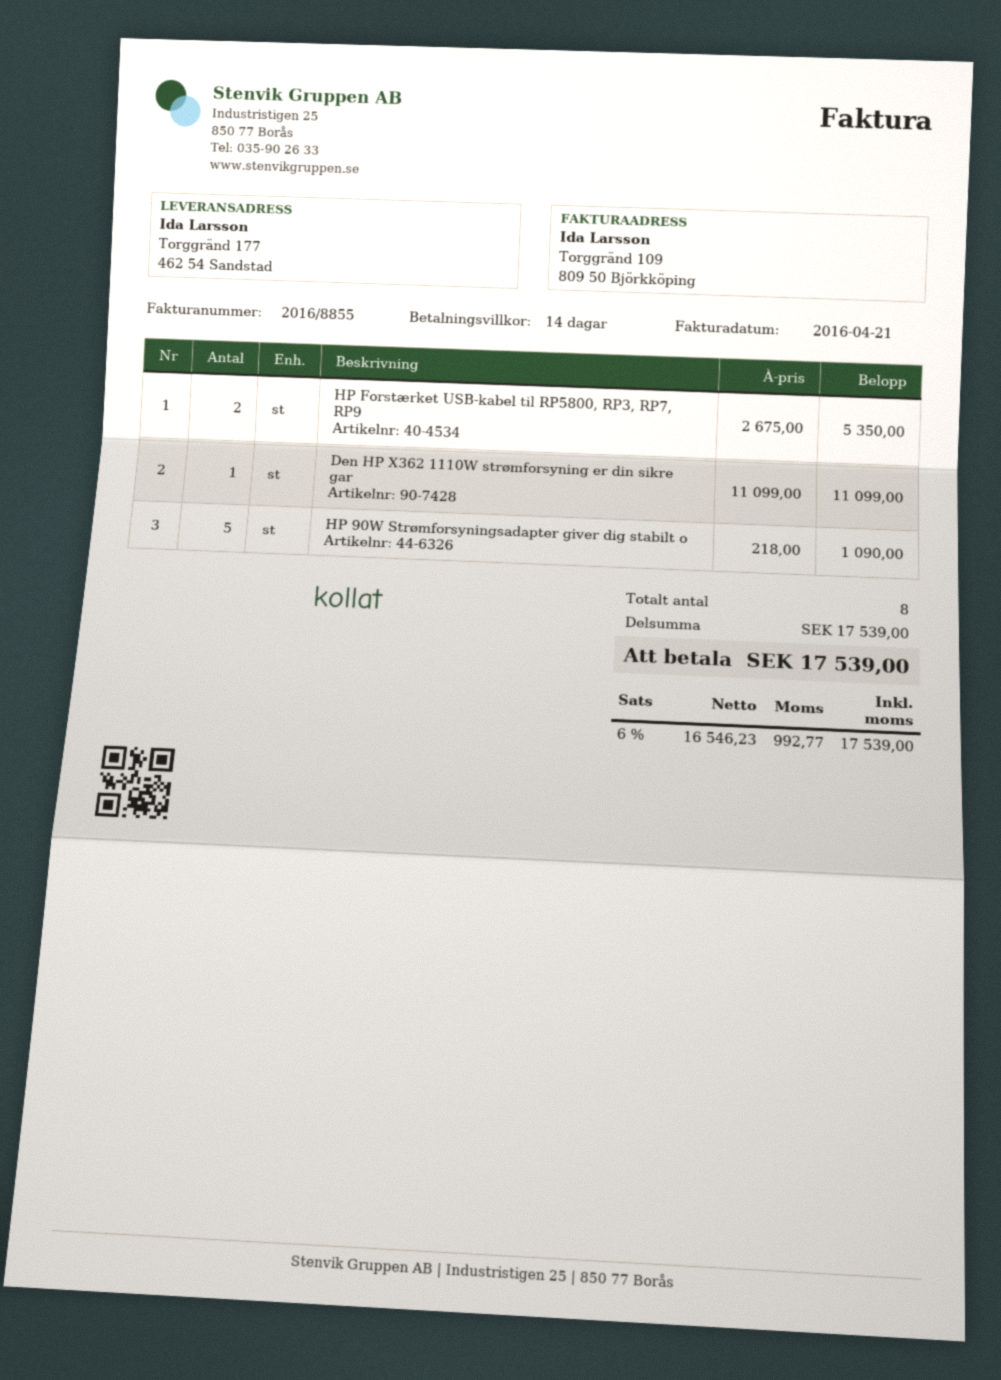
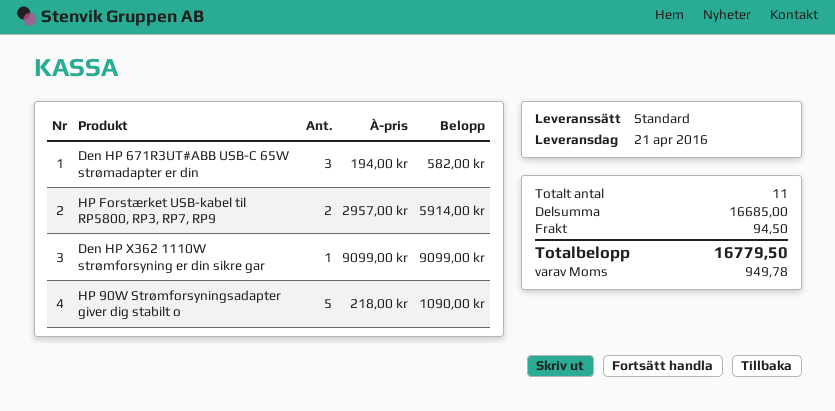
HP Forstærket USB-kabel til RP5800, RP3, RP7, RP9: 2 x 2675.00 = 5350.00 -> 2 x 2957.00 = 5914.00
Den HP X362 1110W strømforsyning er din sikre gar: 1 x 11099.00 = 11099.00 -> 1 x 9099.00 = 9099.00
Den HP 671R3UT#ABB USB-C 65W strømadapter er din: none -> 3 x 194.00 = 582.00
total quantity: 8 -> 11
subtotal: 17539.00 -> 16685.00
shipping: none -> 94.50
tax: 992.77 -> 949.78
total: 17539.00 -> 16779.50

